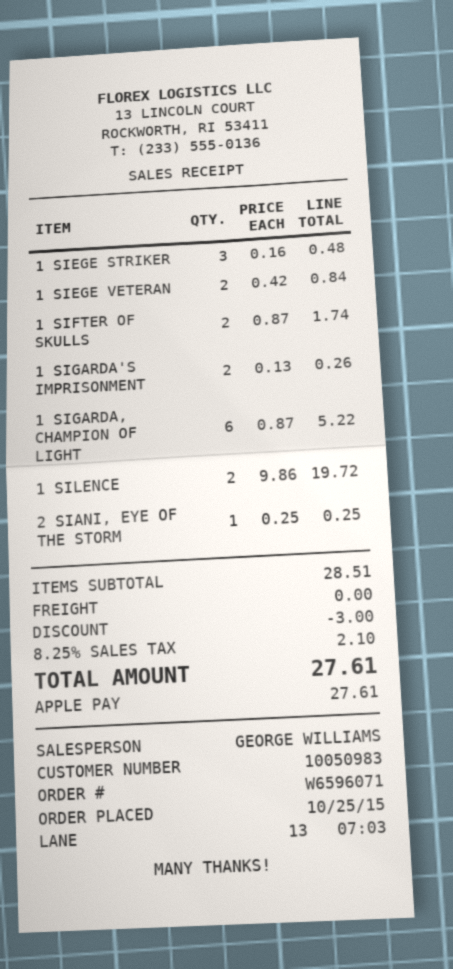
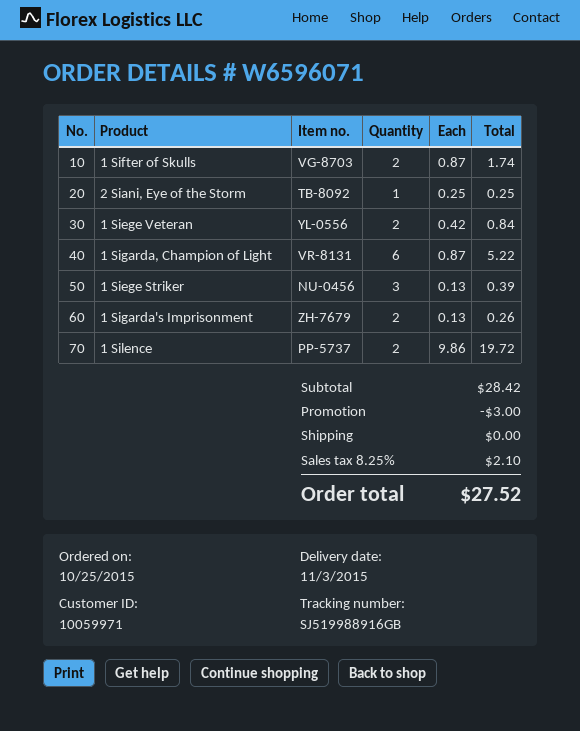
customer number: 10050983 -> 10059971
1 SIEGE STRIKER: 3 x 0.16 = 0.48 -> 3 x 0.13 = 0.39
subtotal: 28.51 -> 28.42
total: 27.61 -> 27.52

